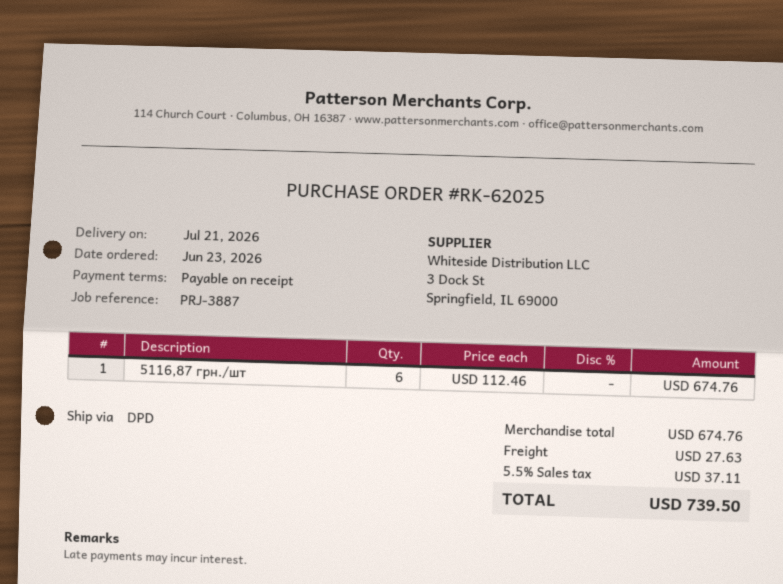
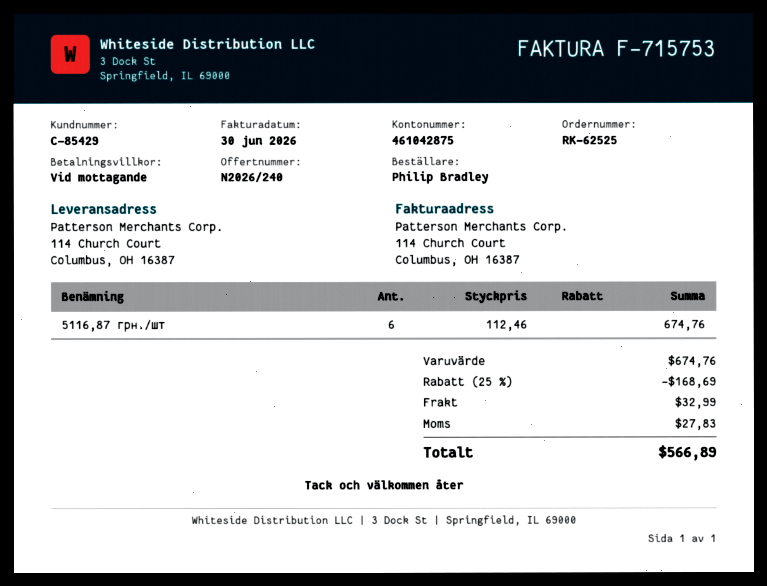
order number: RK-62025 -> RK-62525
discount: none -> 25% = 168.69
shipping: 27.63 -> 32.99
tax: 37.11 -> 27.83
total: 739.50 -> 566.89

